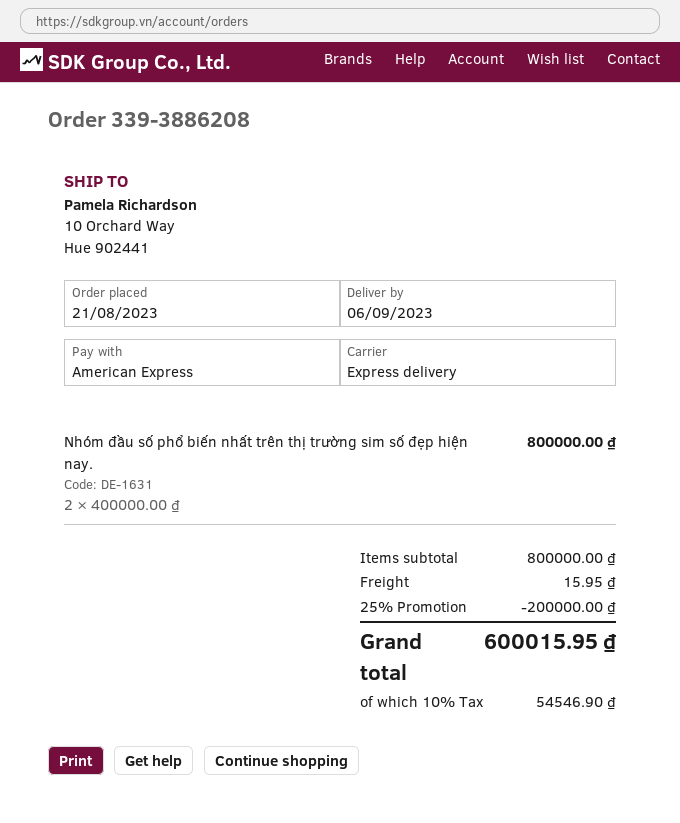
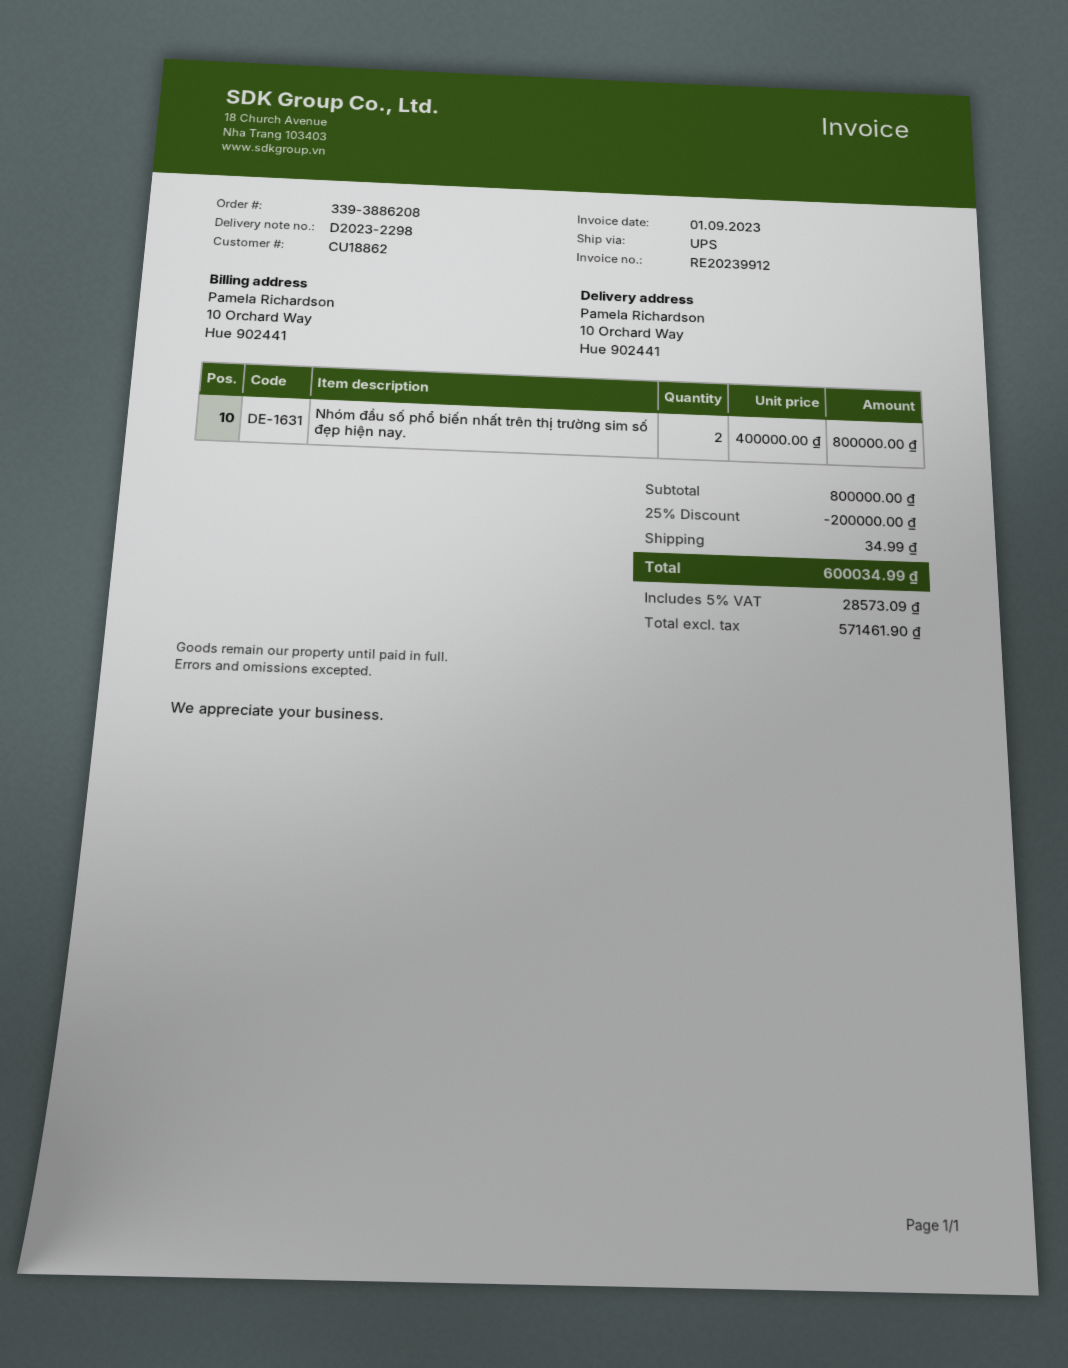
shipping method: express -> UPS
shipping: 15.95 -> 34.99
tax: 10% = 54546.90 -> 5% = 28573.09
total: 600015.95 -> 600034.99

